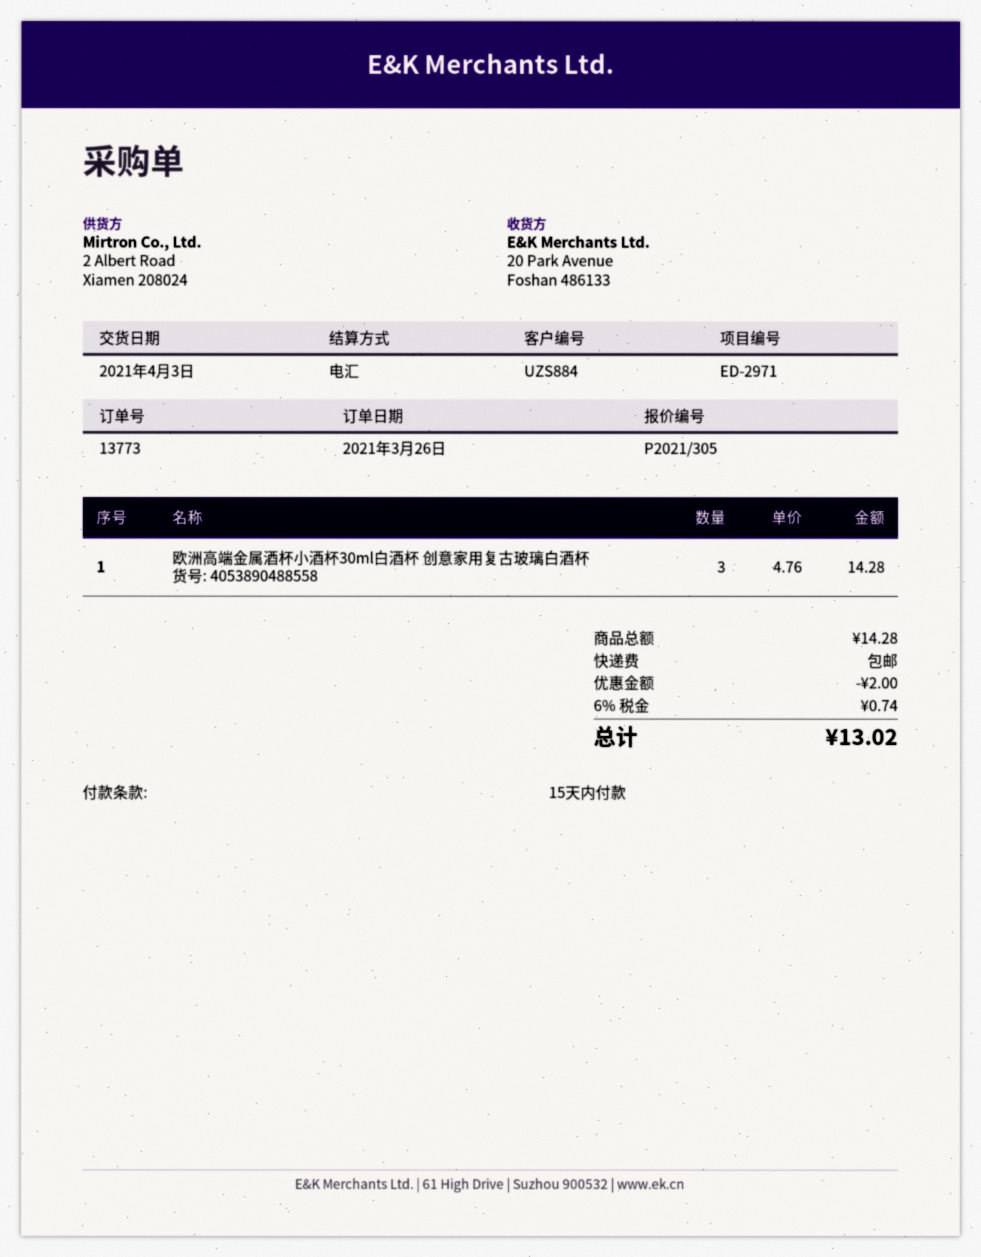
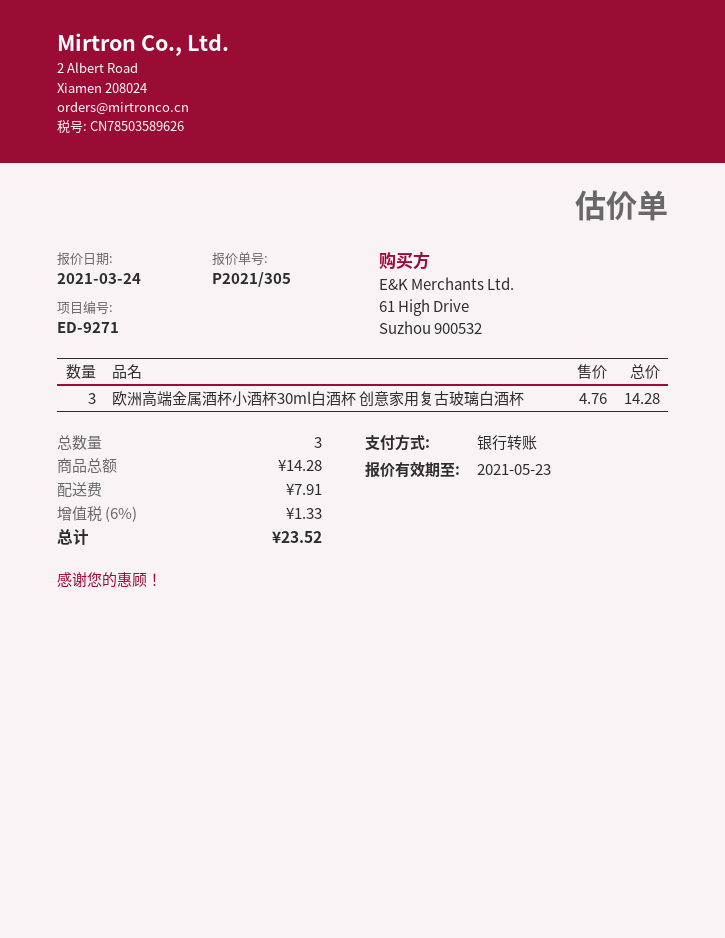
reference: ED-2971 -> ED-9271
discount: 2.00 -> none
shipping: 0.00 -> 7.91
tax: 6% = 0.74 -> 6% = 1.33
total: 13.02 -> 23.52

